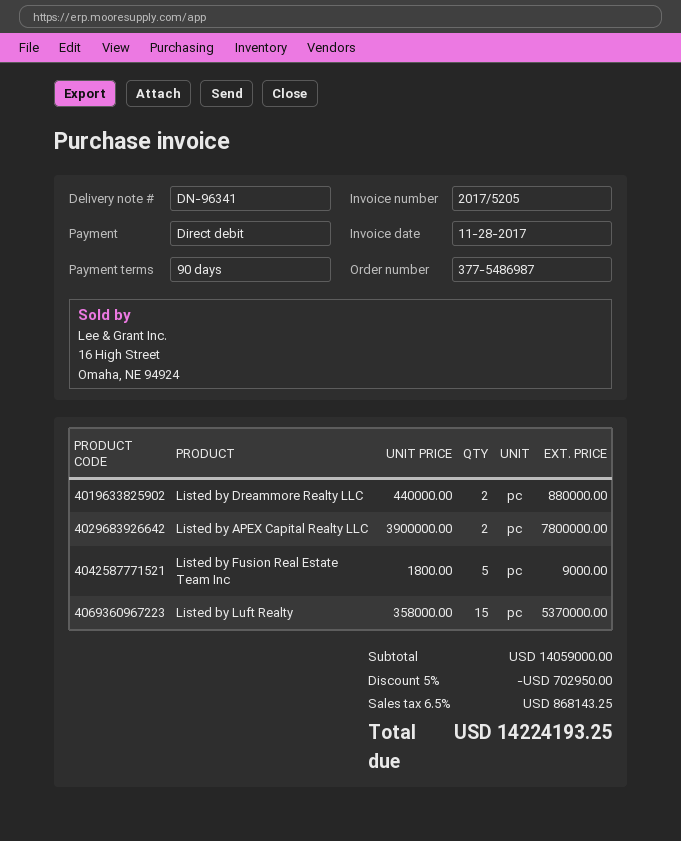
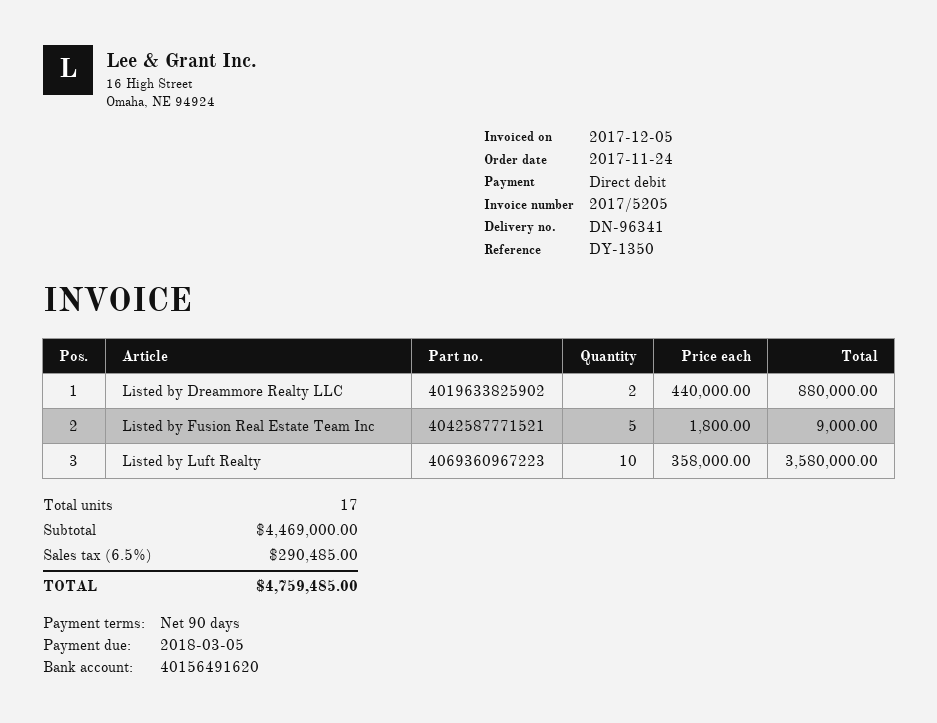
invoice date: 2017-11-28 -> 2017-12-05
Listed by APEX Capital Realty LLC: 2 x 3900000.00 = 7800000.00 -> none
Listed by Luft Realty: 15 x 358000.00 = 5370000.00 -> 10 x 358000.00 = 3580000.00
subtotal: 14059000.00 -> 4469000.00
discount: 5% = 702950.00 -> none
tax: 6.5% = 868143.25 -> 6.5% = 290485.00
total: 14224193.25 -> 4759485.00

